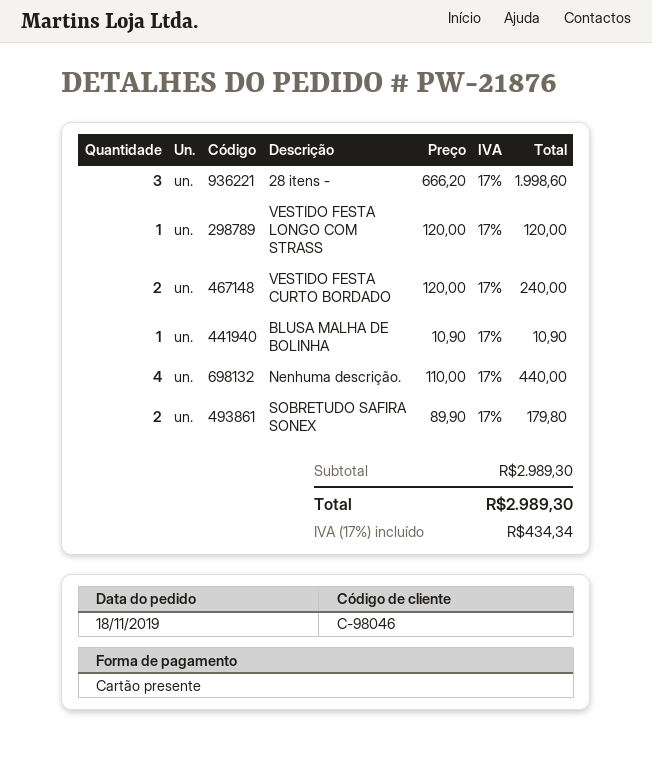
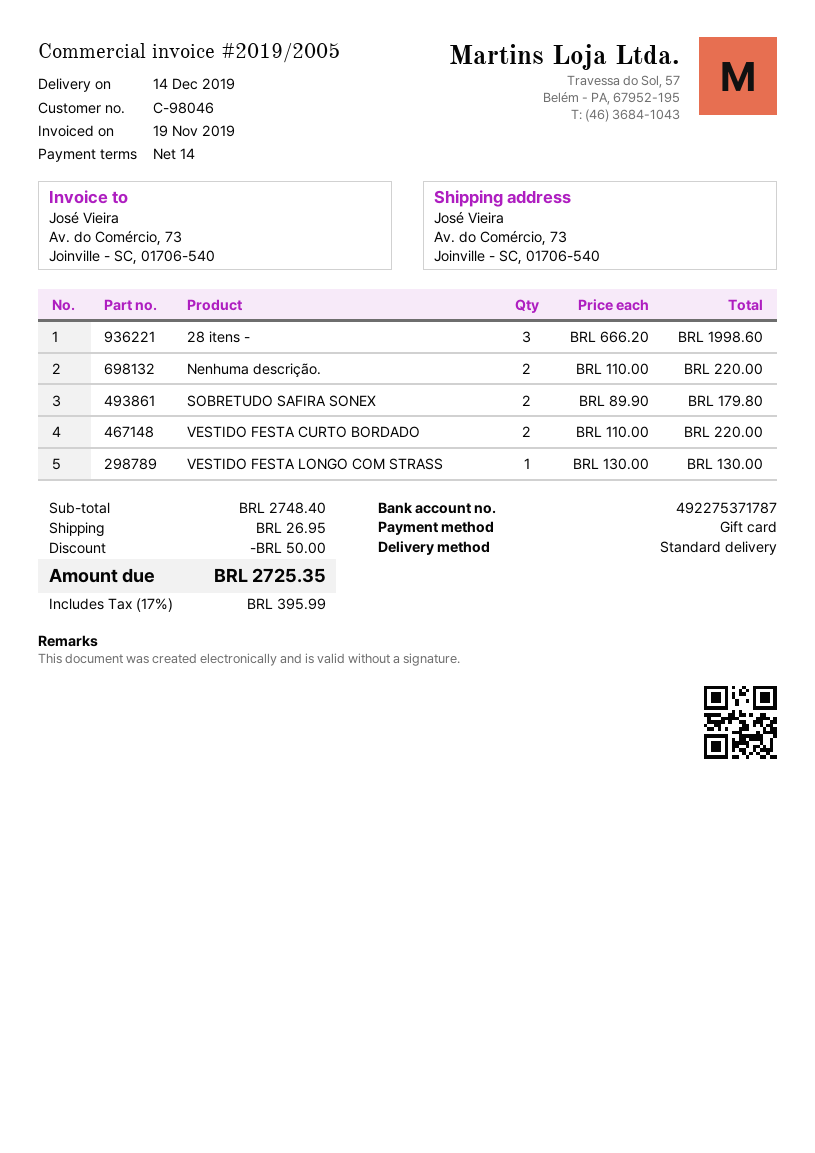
VESTIDO FESTA LONGO COM STRASS: 1 x 120.00 = 120.00 -> 1 x 130.00 = 130.00
VESTIDO FESTA CURTO BORDADO: 2 x 120.00 = 240.00 -> 2 x 110.00 = 220.00
BLUSA MALHA DE BOLINHA: 1 x 10.90 = 10.90 -> none
Nenhuma descrição.: 4 x 110.00 = 440.00 -> 2 x 110.00 = 220.00
subtotal: 2989.30 -> 2748.40
discount: none -> 50.00
shipping: none -> 26.95
tax: 17% = 434.34 -> 17% = 395.99
total: 2989.30 -> 2725.35

